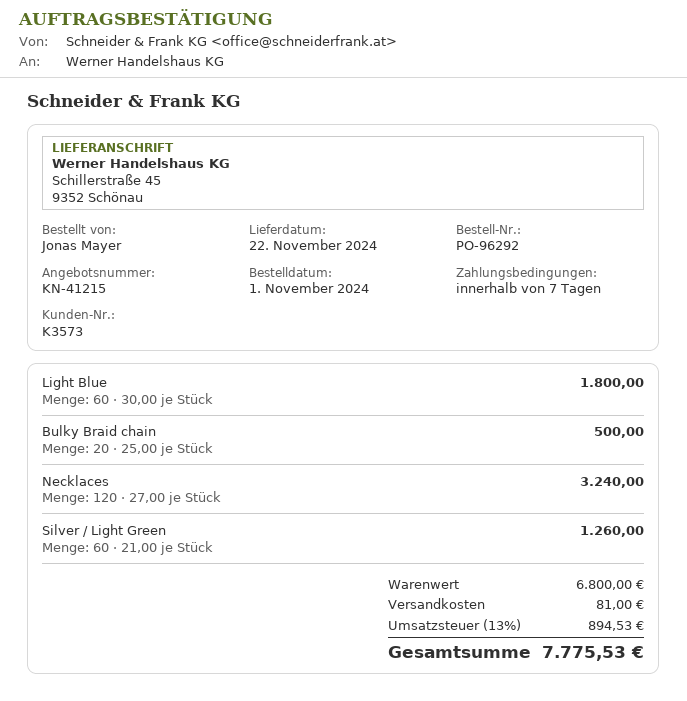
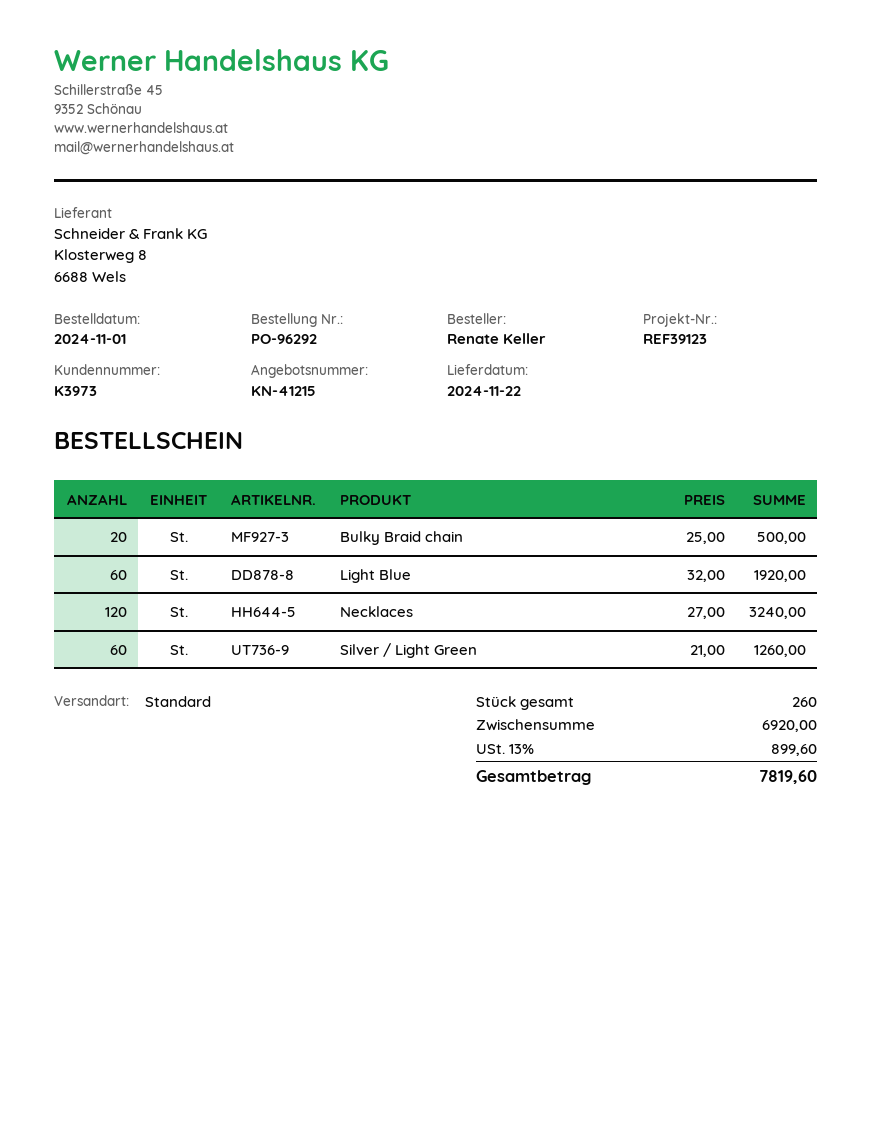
customer number: K3573 -> K3973
ordered by: Jonas Mayer -> Renate Keller
Light Blue: 60 x 30.00 = 1800.00 -> 60 x 32.00 = 1920.00
subtotal: 6800.00 -> 6920.00
shipping: 81.00 -> none
tax: 13% = 894.53 -> 13% = 899.60
total: 7775.53 -> 7819.60

